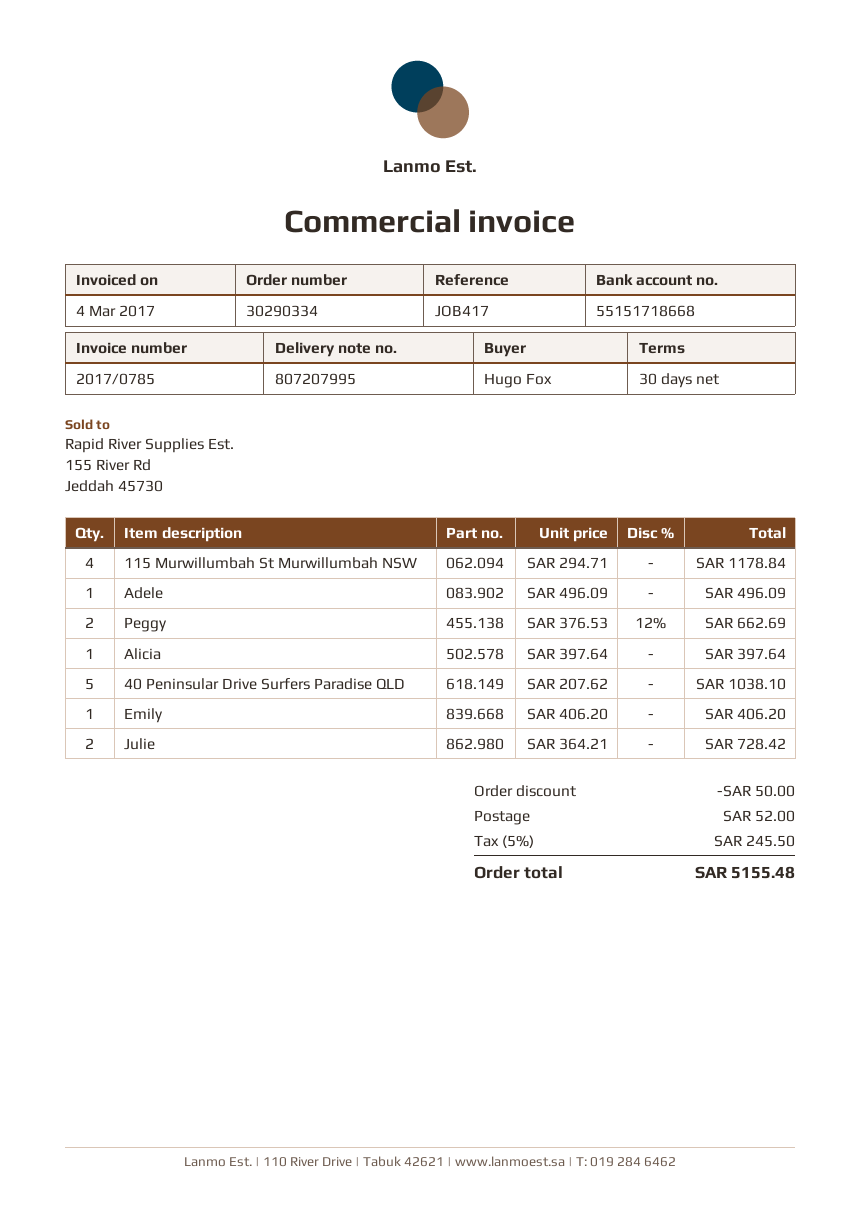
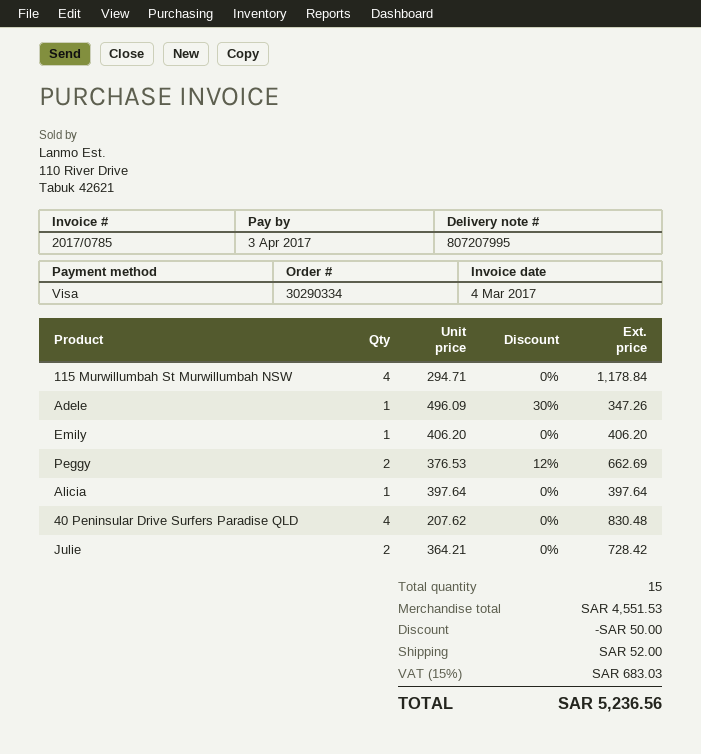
Adele: 1 x 496.09 = 496.09 -> 1 x 496.09 - 30% = 347.26
40 Peninsular Drive Surfers Paradise QLD: 5 x 207.62 = 1038.10 -> 4 x 207.62 = 830.48
tax: 5% = 245.50 -> 15% = 683.03
total: 5155.48 -> 5236.56

